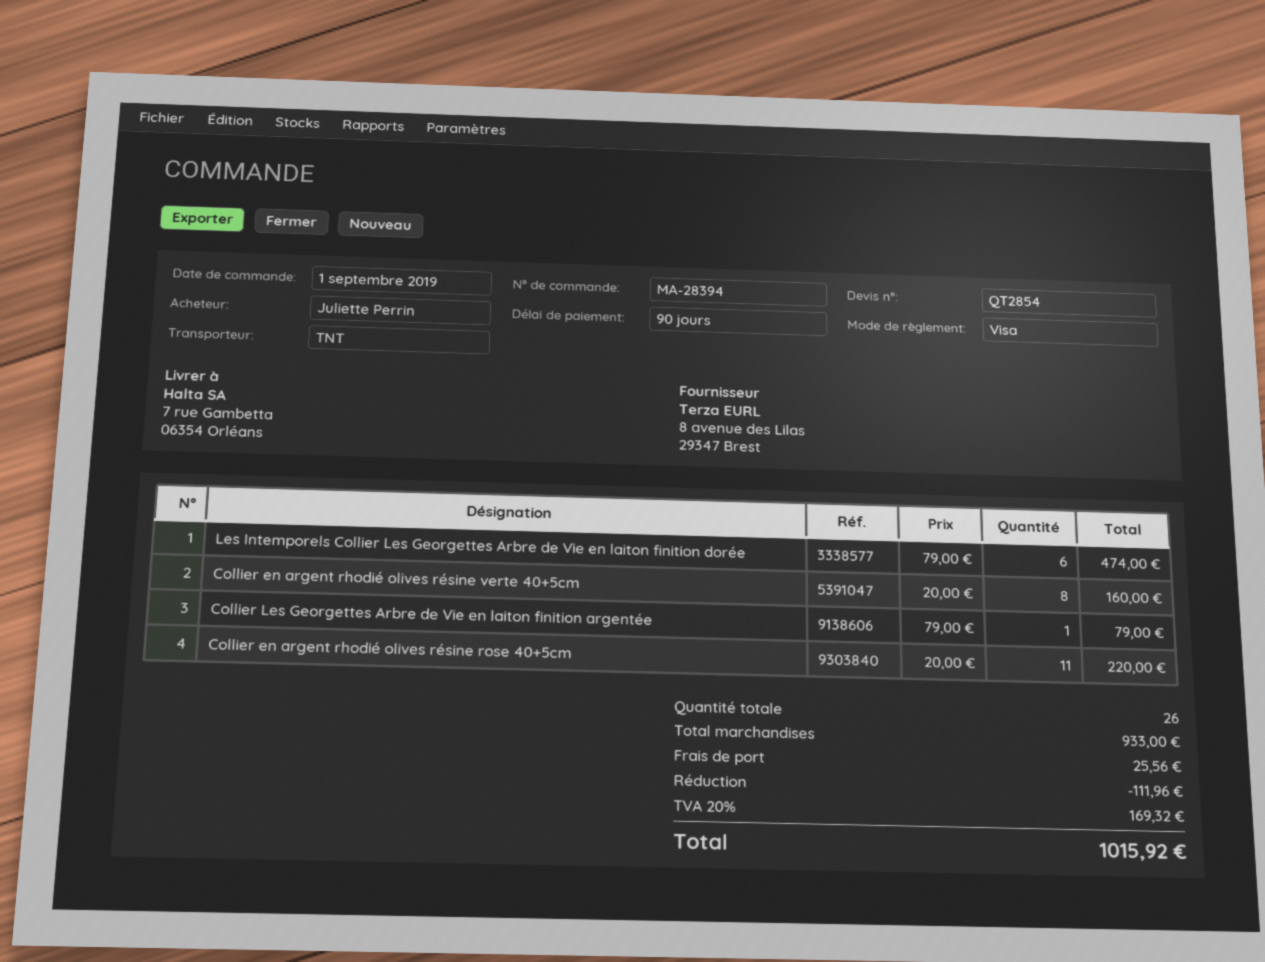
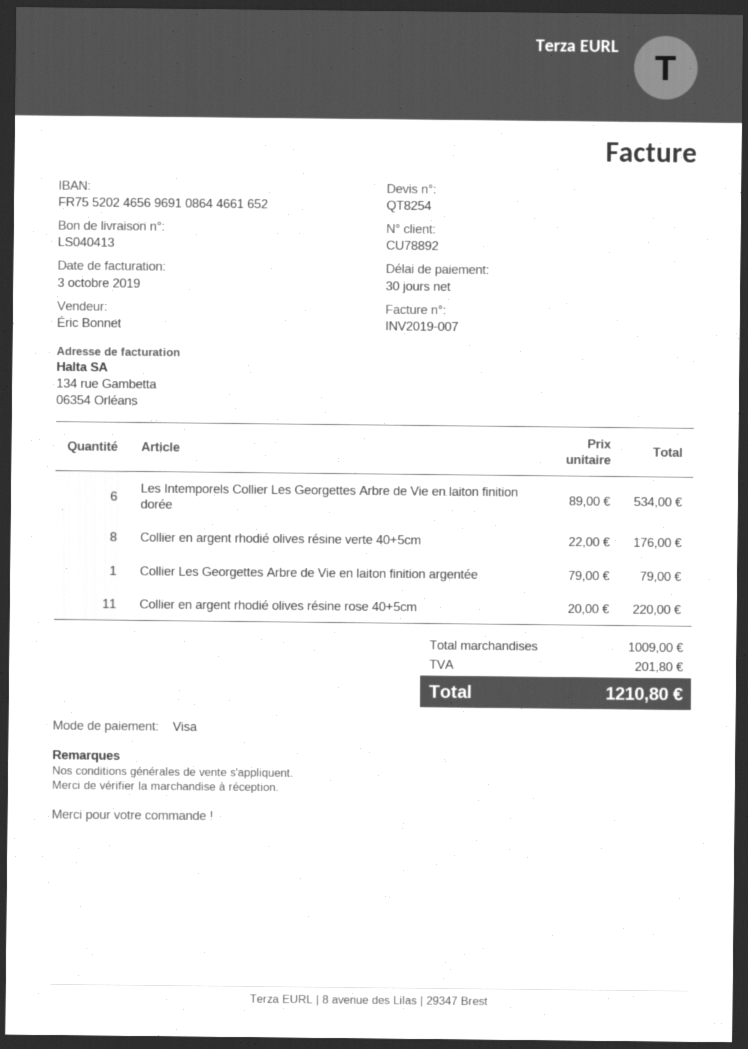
quote number: QT2854 -> QT8254
payment terms: 90 days -> 30 days
Les Intemporels Collier Les Georgettes Arbre de Vie en laiton finition dorée: 6 x 79.00 = 474.00 -> 6 x 89.00 = 534.00
Collier en argent rhodié olives résine verte 40+5cm: 8 x 20.00 = 160.00 -> 8 x 22.00 = 176.00
subtotal: 933.00 -> 1009.00
discount: 111.96 -> none
shipping: 25.56 -> none
tax: 169.32 -> 201.80
total: 1015.92 -> 1210.80

